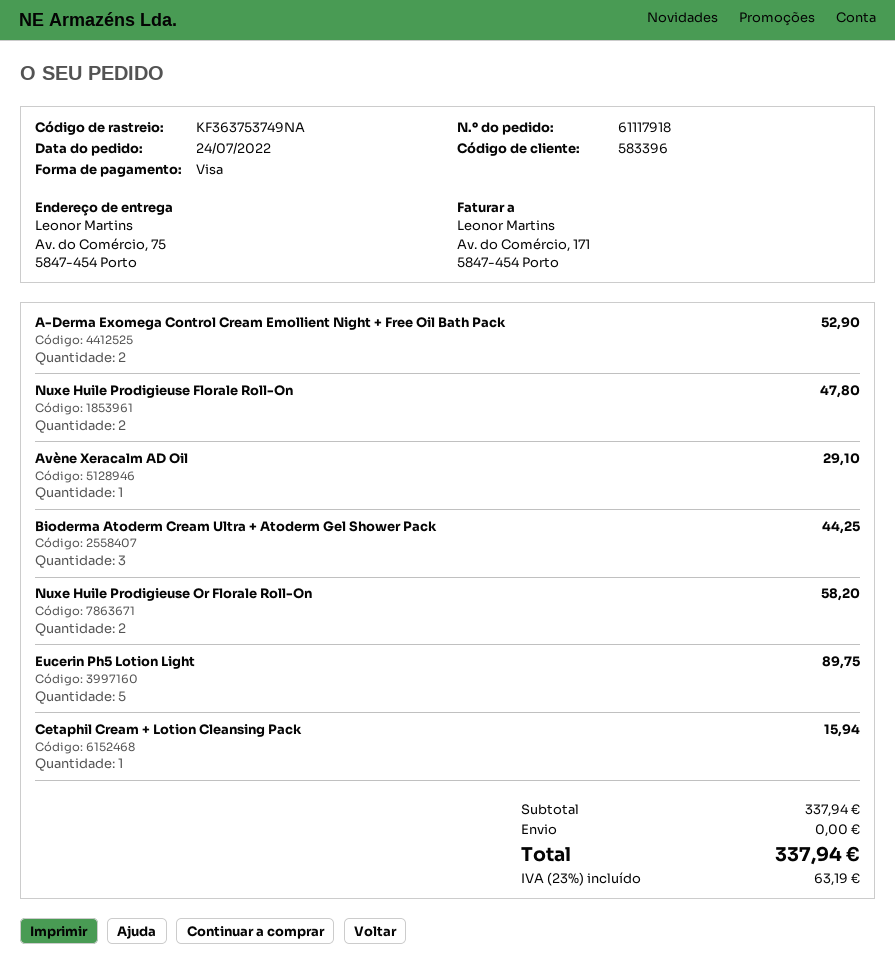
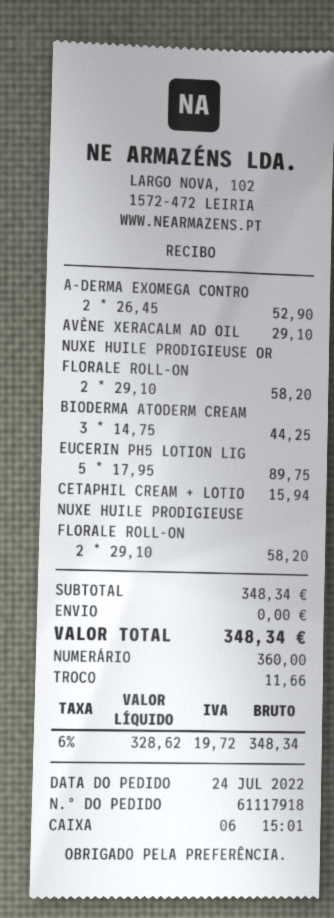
payment method: Visa -> cash
Nuxe Huile Prodigieuse Florale Roll-On: 2 for 47.80 -> 2 for 58.20
subtotal: 337.94 -> 348.34
tax: 23% = 63.19 -> 6% = 19.72
total: 337.94 -> 348.34

